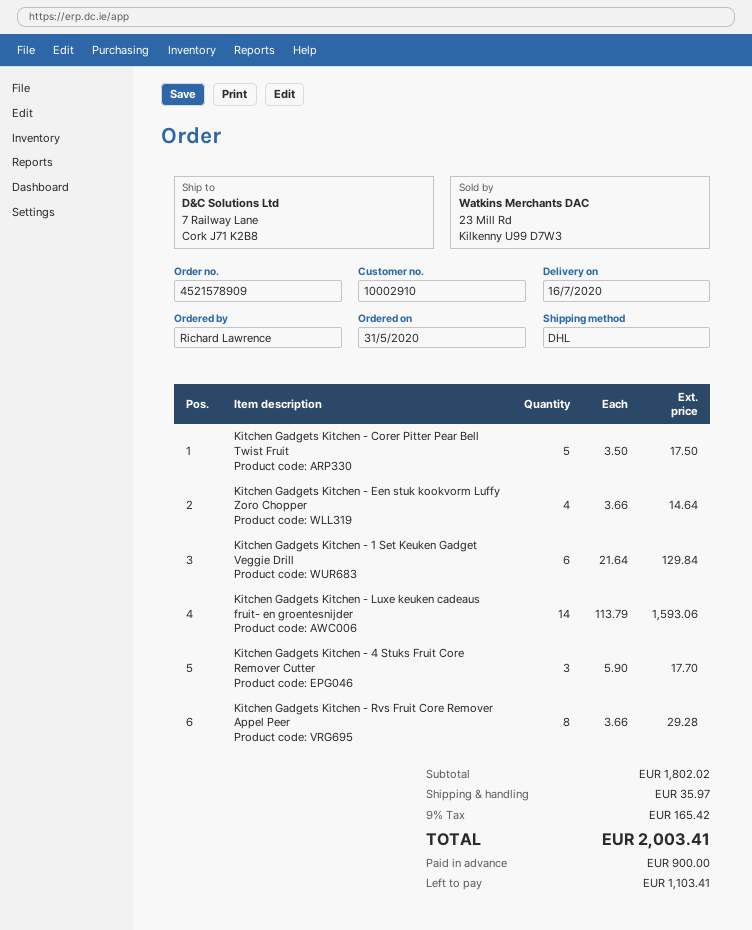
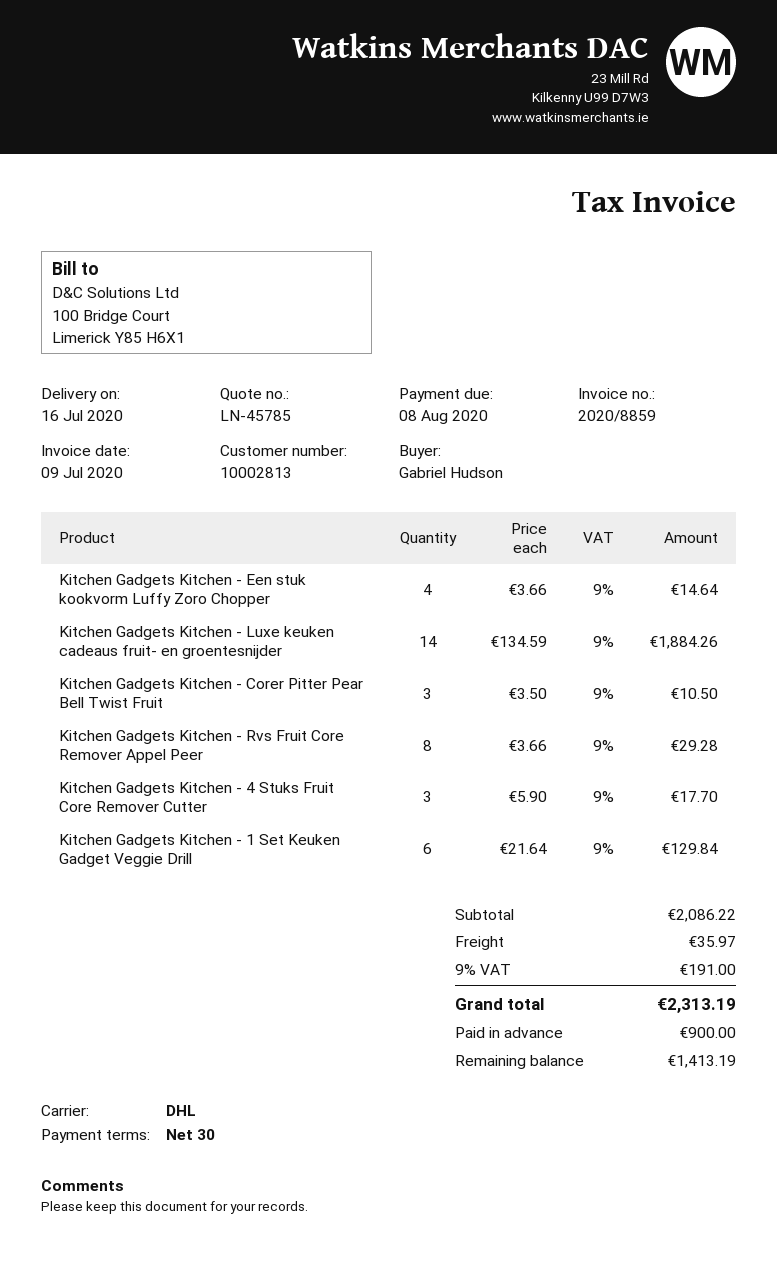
customer number: 10002910 -> 10002813
ordered by: Richard Lawrence -> Gabriel Hudson
Kitchen Gadgets Kitchen - Corer Pitter Pear Bell Twist Fruit: 5 x 3.50 = 17.50 -> 3 x 3.50 = 10.50
Kitchen Gadgets Kitchen - Luxe keuken cadeaus fruit- en groentesnijder: 14 x 113.79 = 1593.06 -> 14 x 134.59 = 1884.26
subtotal: 1802.02 -> 2086.22
tax: 9% = 165.42 -> 9% = 191.00
total: 2003.41 -> 2313.19
balance: 1103.41 -> 1413.19

